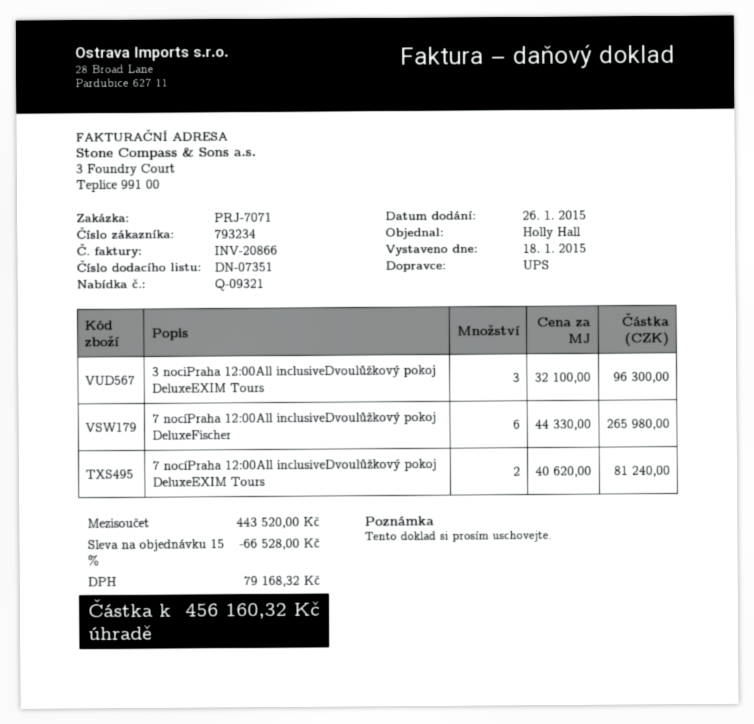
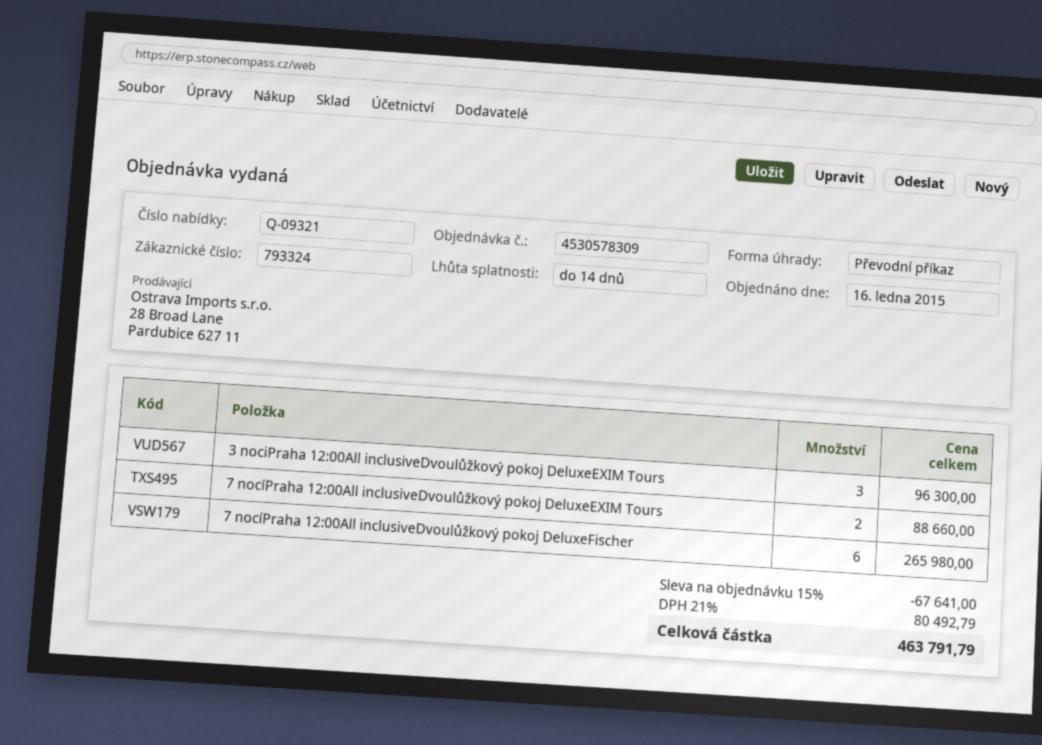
customer number: 793234 -> 793324
7 nocíPraha 12:00All inclusiveDvoulůžkový pokoj DeluxeEXIM Tours: 2 for 81240.00 -> 2 for 88660.00
discount: 15% = 66528.00 -> 15% = 67641.00
tax: 79168.32 -> 80492.79
total: 456160.32 -> 463791.79

